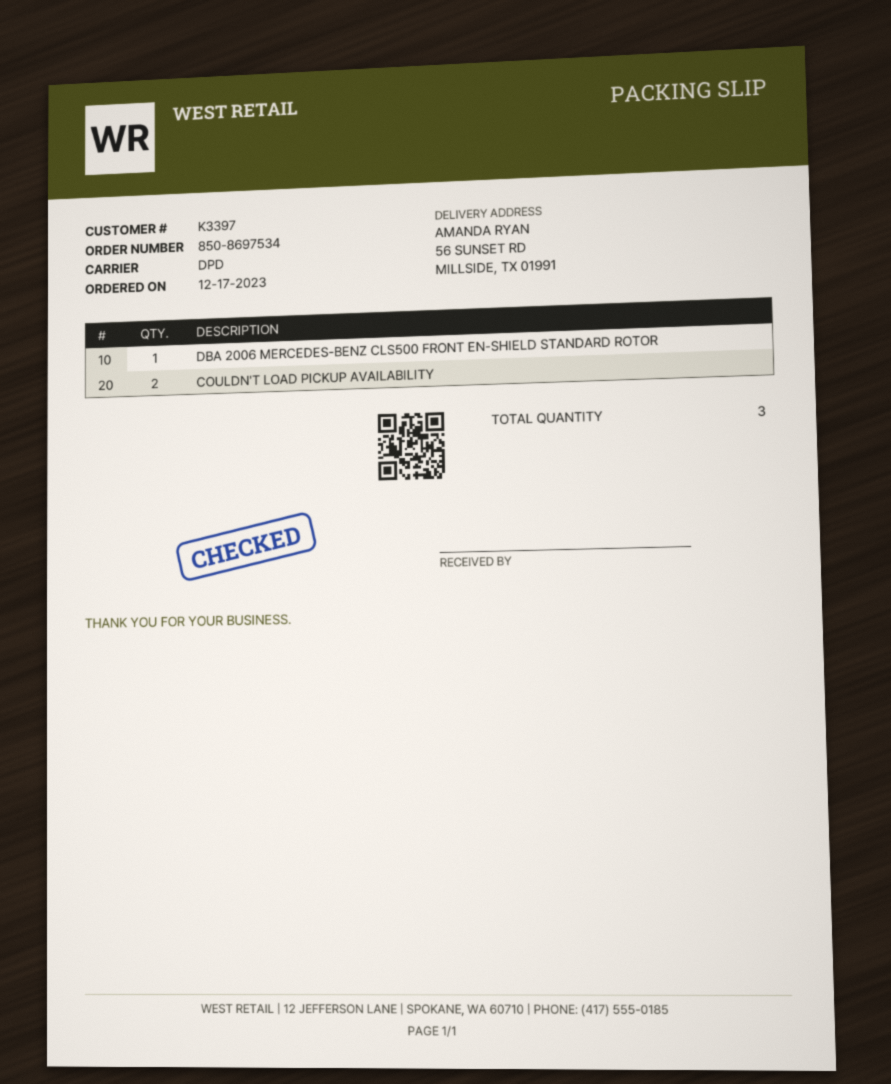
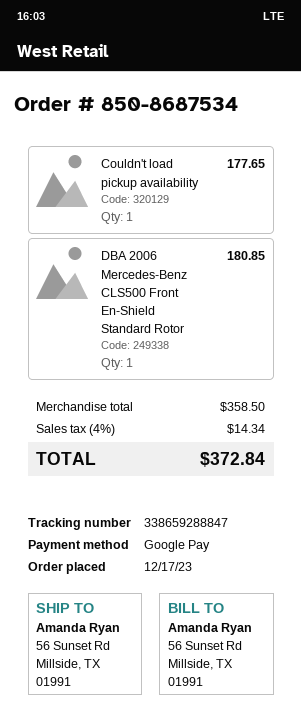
order number: 850-8697534 -> 850-8687534
COULDN'T LOAD PICKUP AVAILABILITY: 2 -> 1

